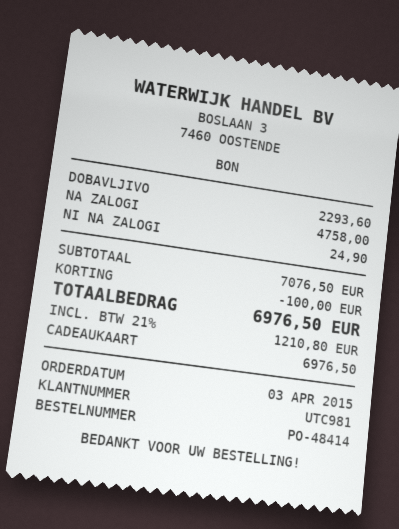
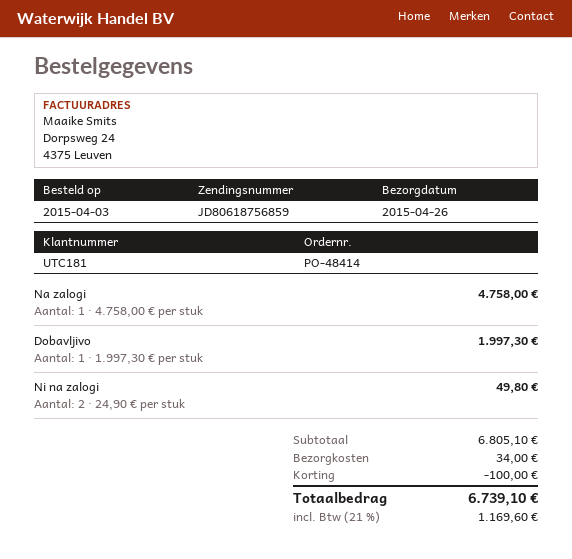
customer number: UTC981 -> UTC181
DOBAVLJIVO: 1 x 2293.60 = 2293.60 -> 1 x 1997.30 = 1997.30
NI NA ZALOGI: 1 x 24.90 = 24.90 -> 2 x 24.90 = 49.80
subtotal: 7076.50 -> 6805.10
shipping: none -> 34.00
tax: 21% = 1210.80 -> 21% = 1169.60
total: 6976.50 -> 6739.10

